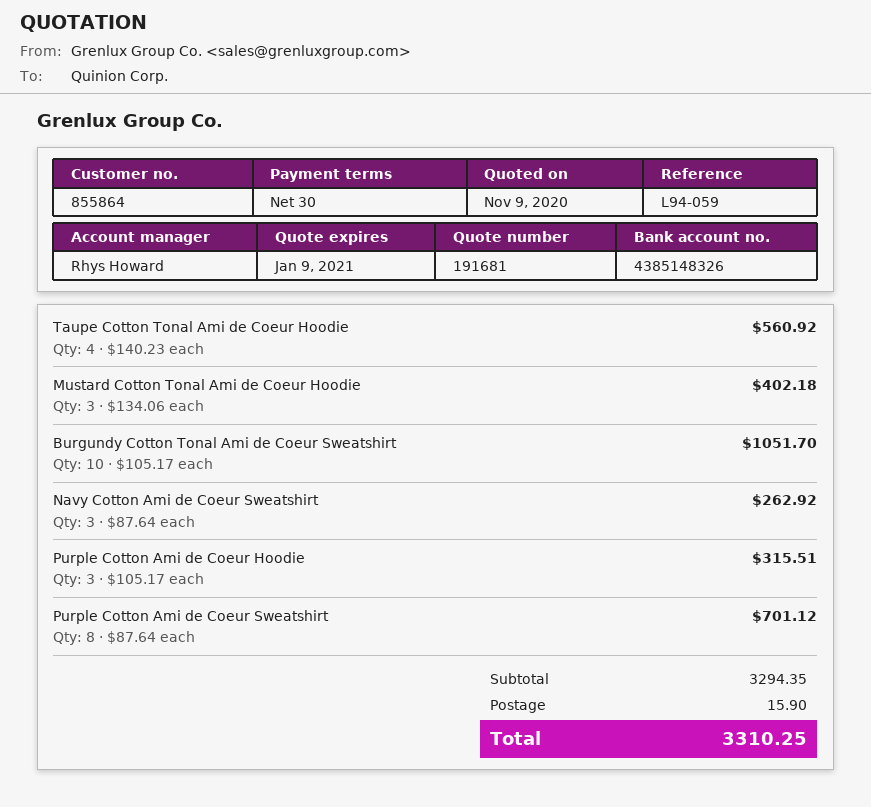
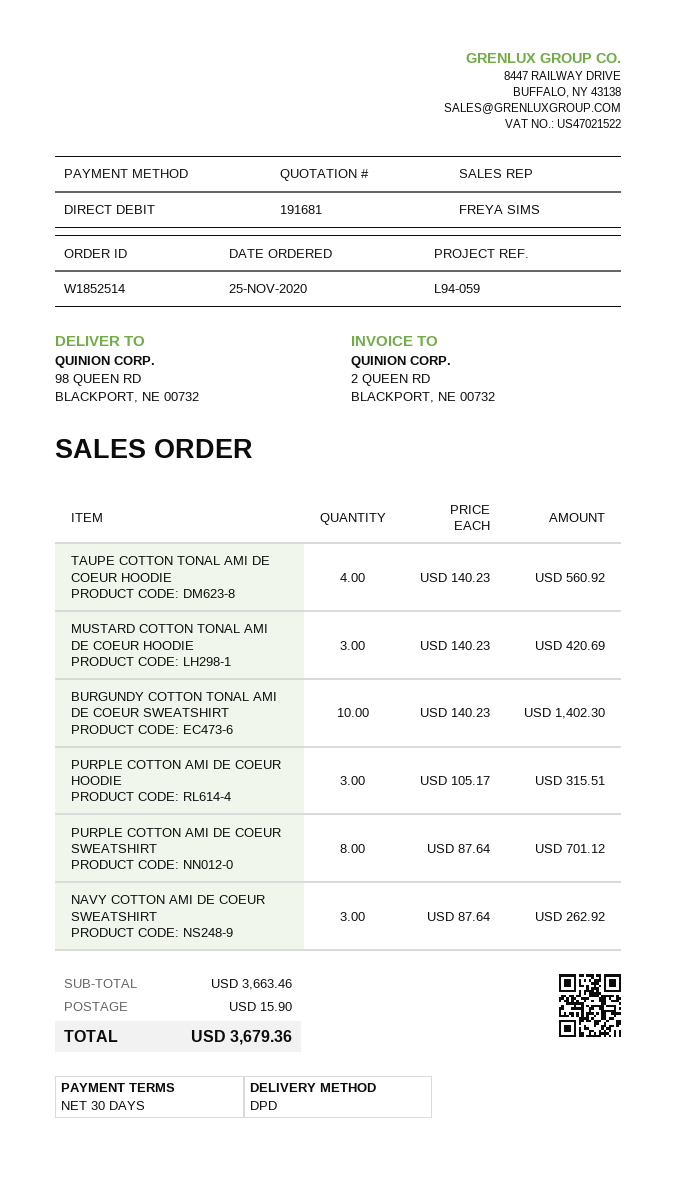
sales rep: Rhys Howard -> FREYA SIMS
Mustard Cotton Tonal Ami de Coeur Hoodie: 3 x 134.06 = 402.18 -> 3 x 140.23 = 420.69
Burgundy Cotton Tonal Ami de Coeur Sweatshirt: 10 x 105.17 = 1051.70 -> 10 x 140.23 = 1402.30
subtotal: 3294.35 -> 3663.46
total: 3310.25 -> 3679.36

